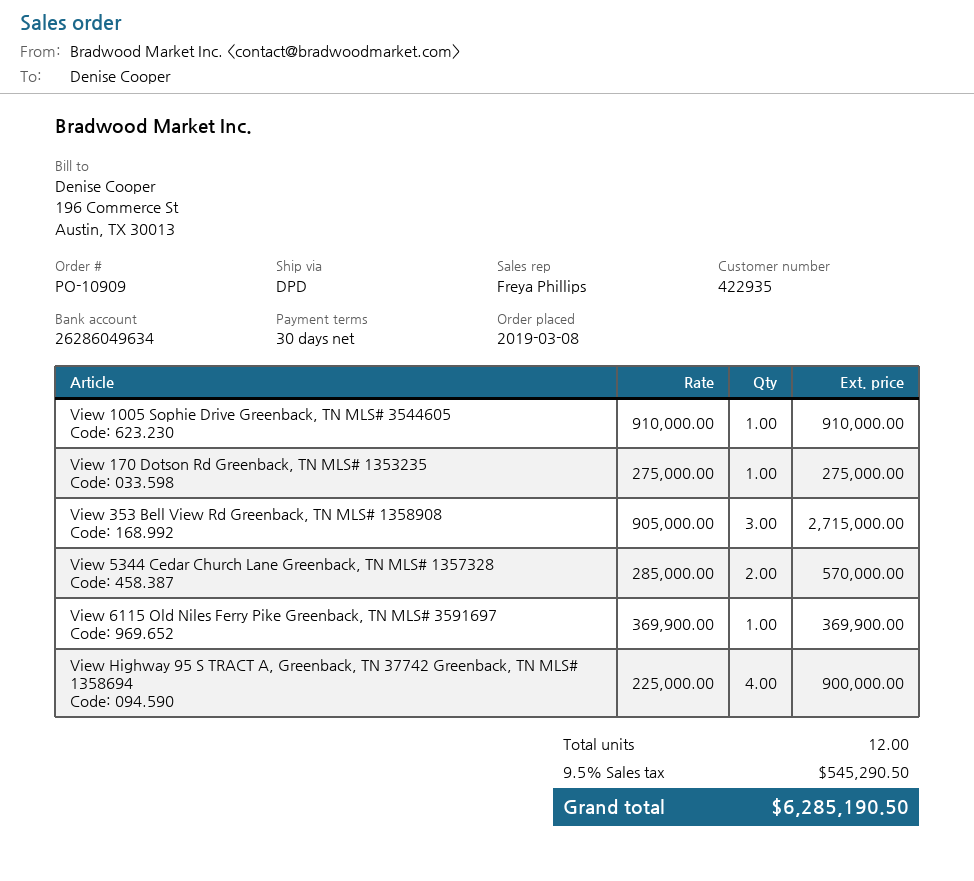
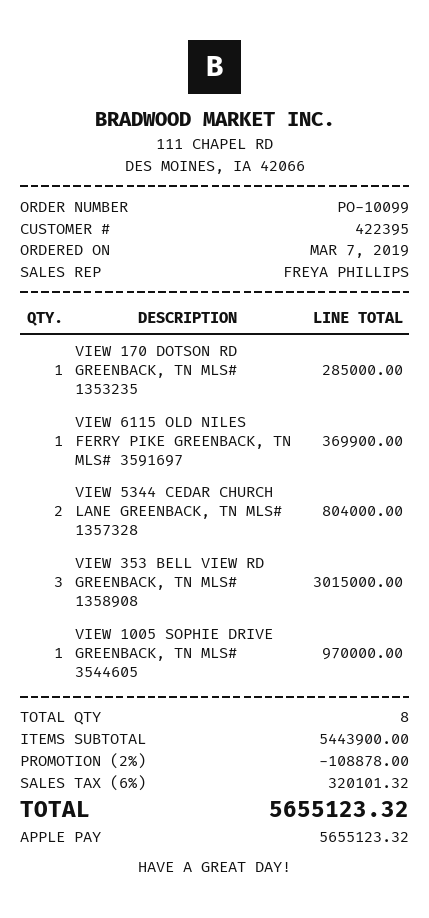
order number: PO-10909 -> PO-10099
order date: 2019-03-08 -> 2019-03-07
customer number: 422935 -> 422395
View 1005 Sophie Drive Greenback, TN MLS# 3544605: 1 for 910000.00 -> 1 for 970000.00
View 170 Dotson Rd Greenback, TN MLS# 1353235: 1 for 275000.00 -> 1 for 285000.00
View 353 Bell View Rd Greenback, TN MLS# 1358908: 3 for 2715000.00 -> 3 for 3015000.00
View 5344 Cedar Church Lane Greenback, TN MLS# 1357328: 2 for 570000.00 -> 2 for 804000.00
View Highway 95 S TRACT A, Greenback, TN 37742 Greenback, TN MLS# 1358694: 4 for 900000.00 -> none
total quantity: 12 -> 8
discount: none -> 2% = 108878.00
tax: 9.5% = 545290.50 -> 6% = 320101.32
total: 6285190.50 -> 5655123.32

